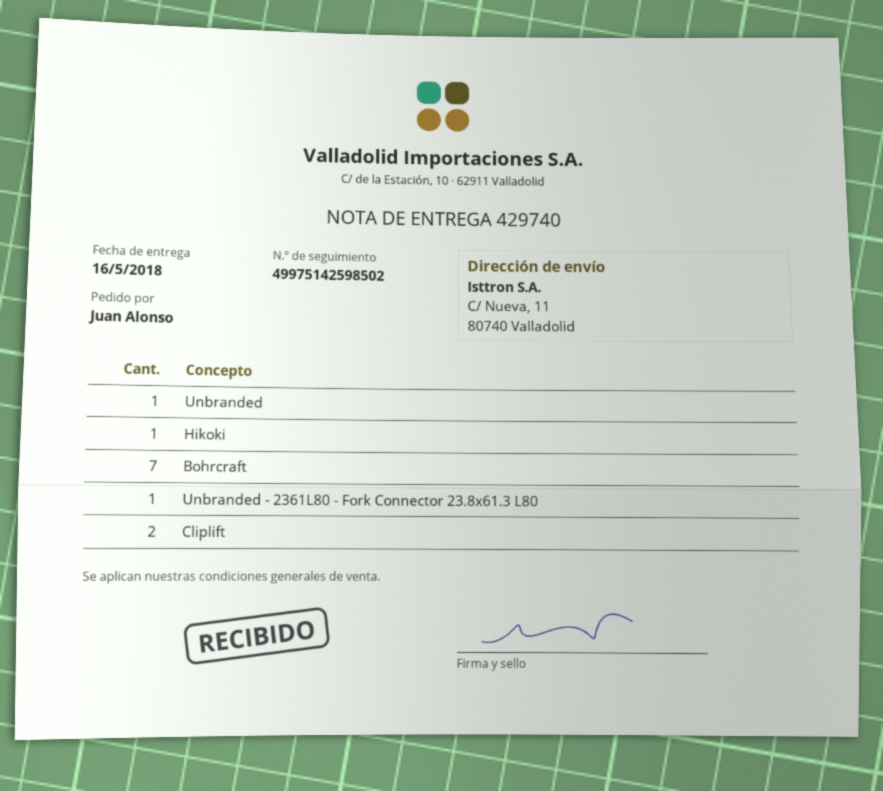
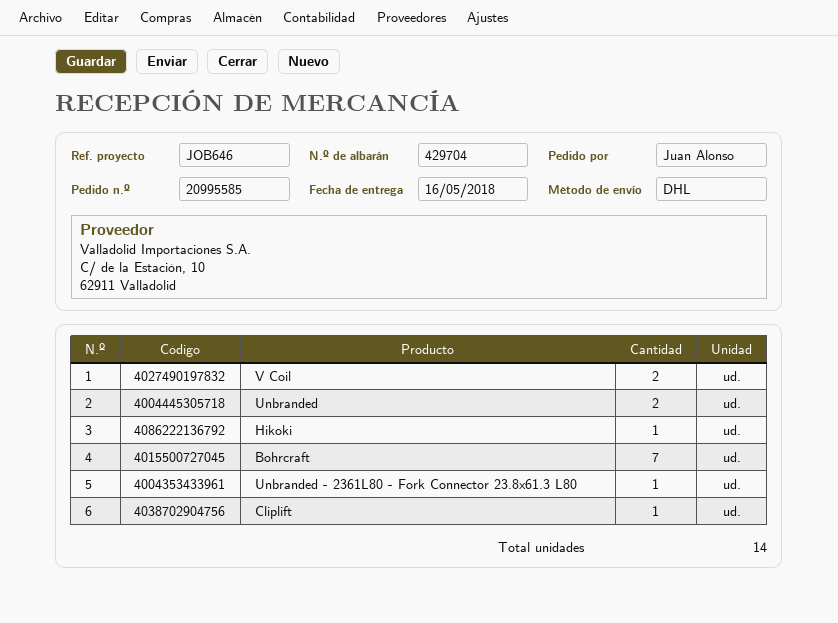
delivery note number: 429740 -> 429704
Unbranded: 1 -> 2
Cliplift: 2 -> 1
V Coil: none -> 2

